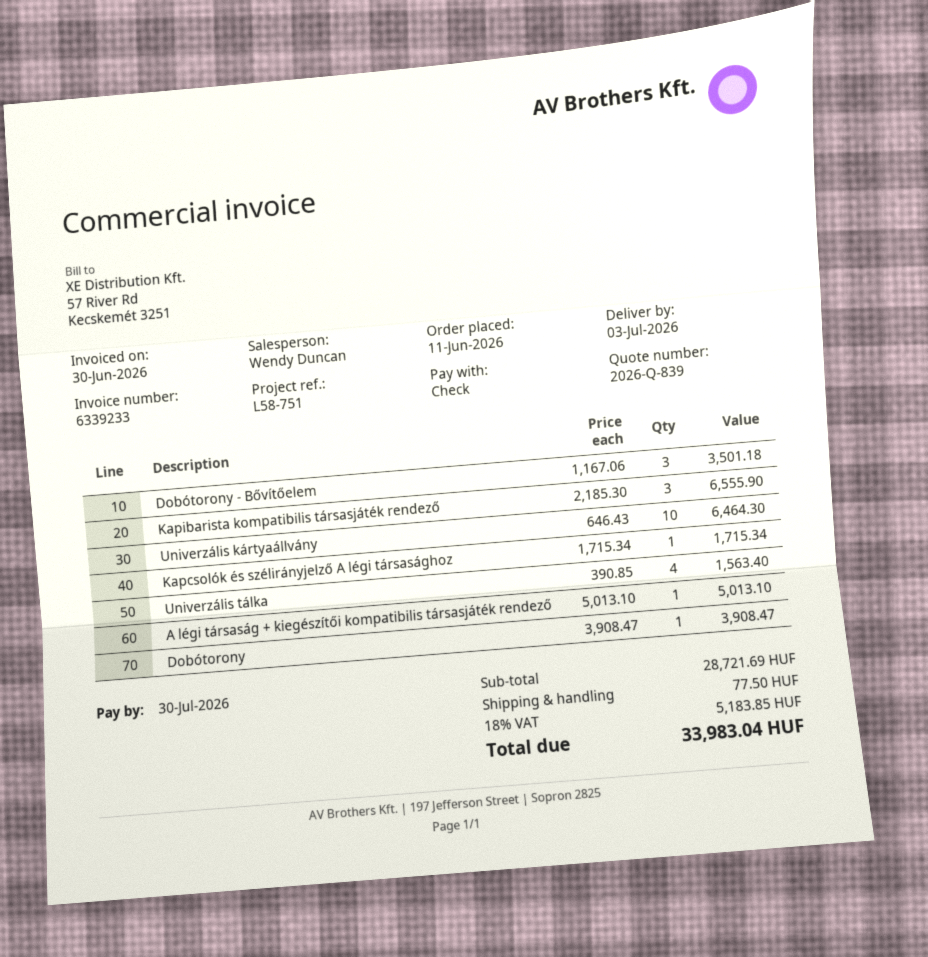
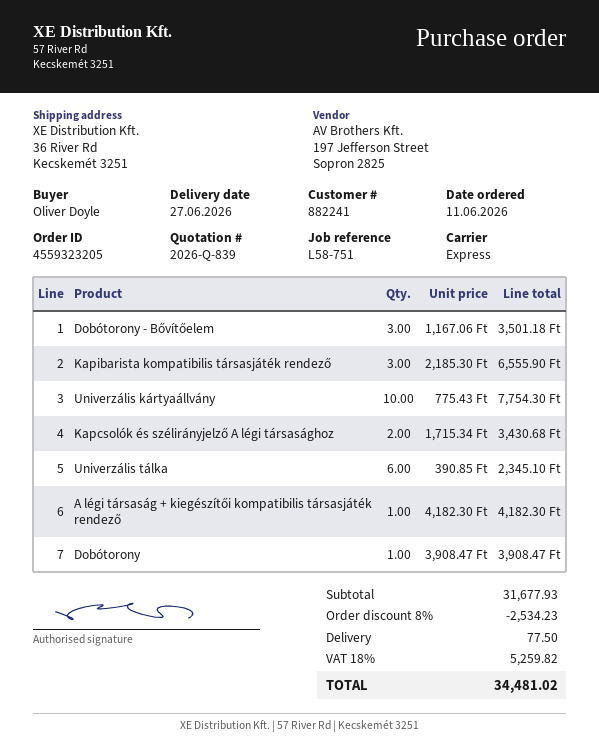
delivery date: 2026-07-03 -> 2026-06-27
Univerzális kártyaállvány: 10 x 646.43 = 6464.30 -> 10 x 775.43 = 7754.30
Kapcsolók és szélirányjelző A légi társasághoz: 1 x 1715.34 = 1715.34 -> 2 x 1715.34 = 3430.68
Univerzális tálka: 4 x 390.85 = 1563.40 -> 6 x 390.85 = 2345.10
A légi társaság + kiegészítői kompatibilis társasjáték rendező: 1 x 5013.10 = 5013.10 -> 1 x 4182.30 = 4182.30
subtotal: 28721.69 -> 31677.93
discount: none -> 8% = 2534.23
tax: 18% = 5183.85 -> 18% = 5259.82
total: 33983.04 -> 34481.02

